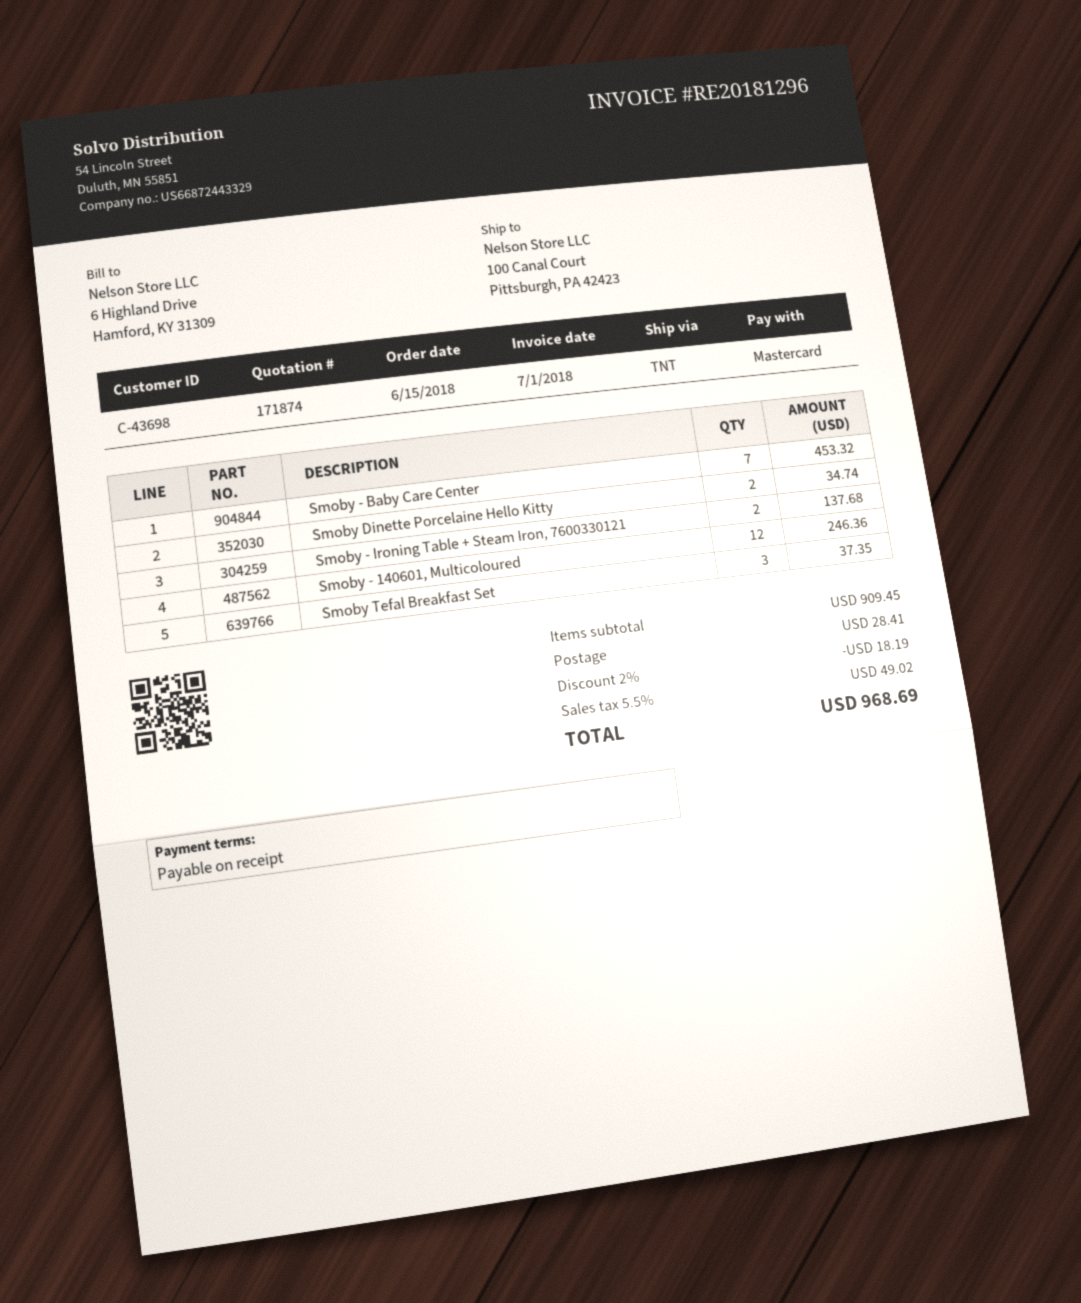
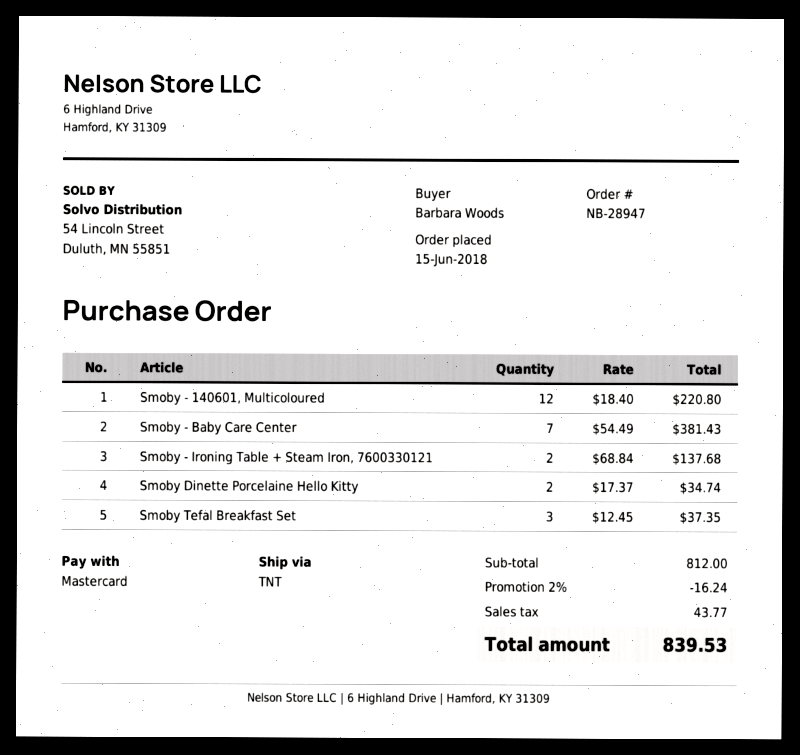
Smoby - Baby Care Center: 7 for 453.32 -> 7 for 381.43
Smoby - 140601, Multicoloured: 12 for 246.36 -> 12 for 220.80
subtotal: 909.45 -> 812.00
discount: 2% = 18.19 -> 2% = 16.24
shipping: 28.41 -> none
tax: 49.02 -> 43.77
total: 968.69 -> 839.53

